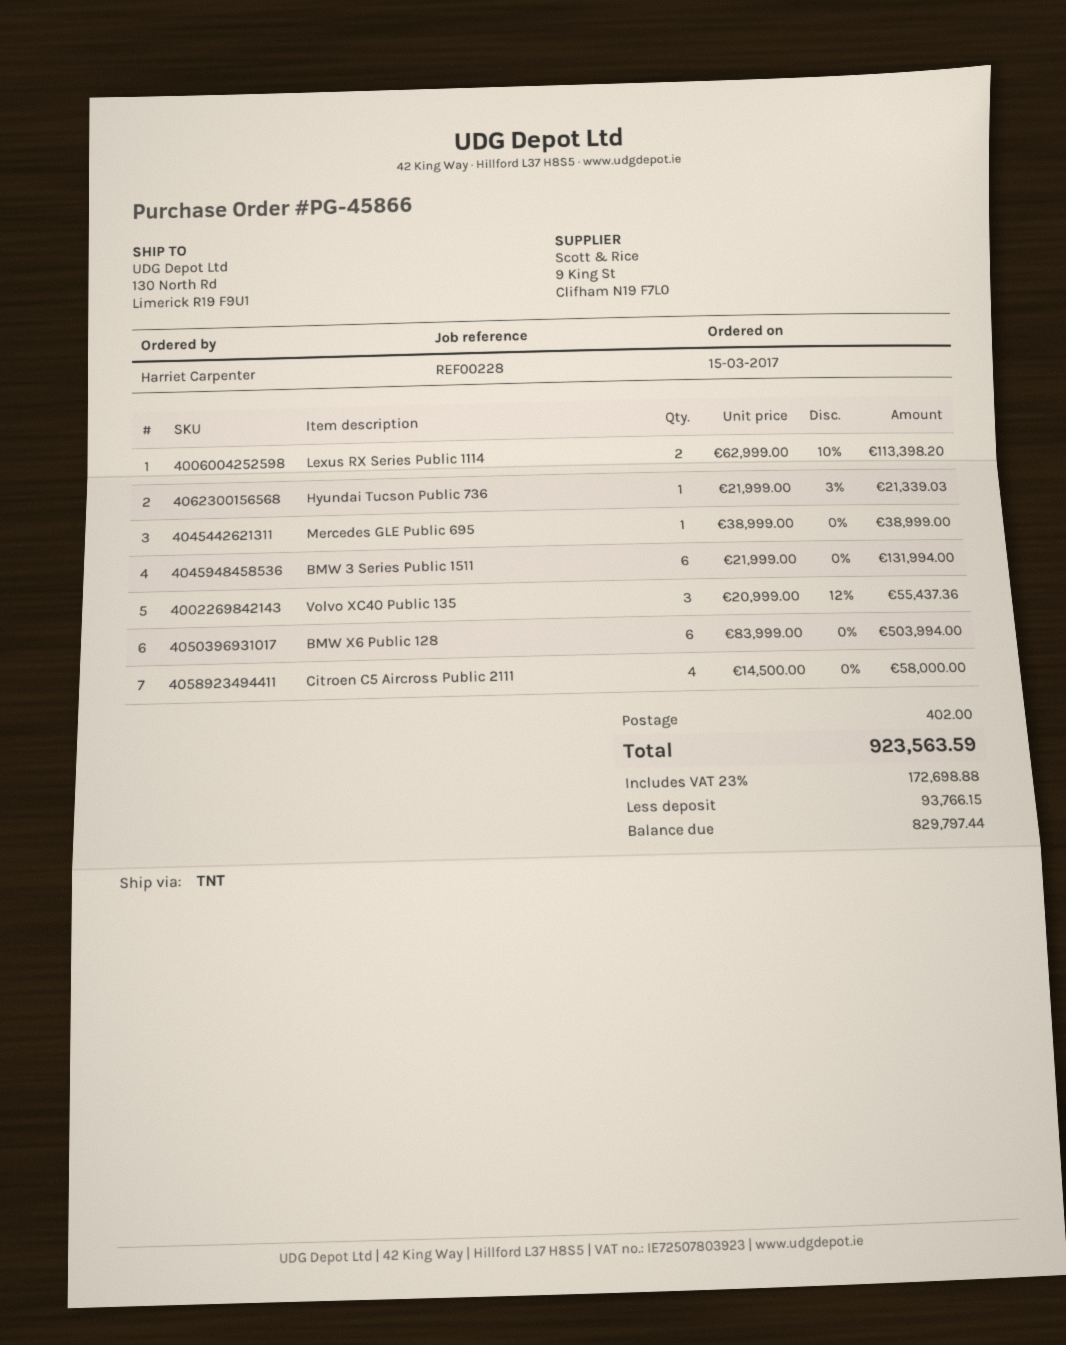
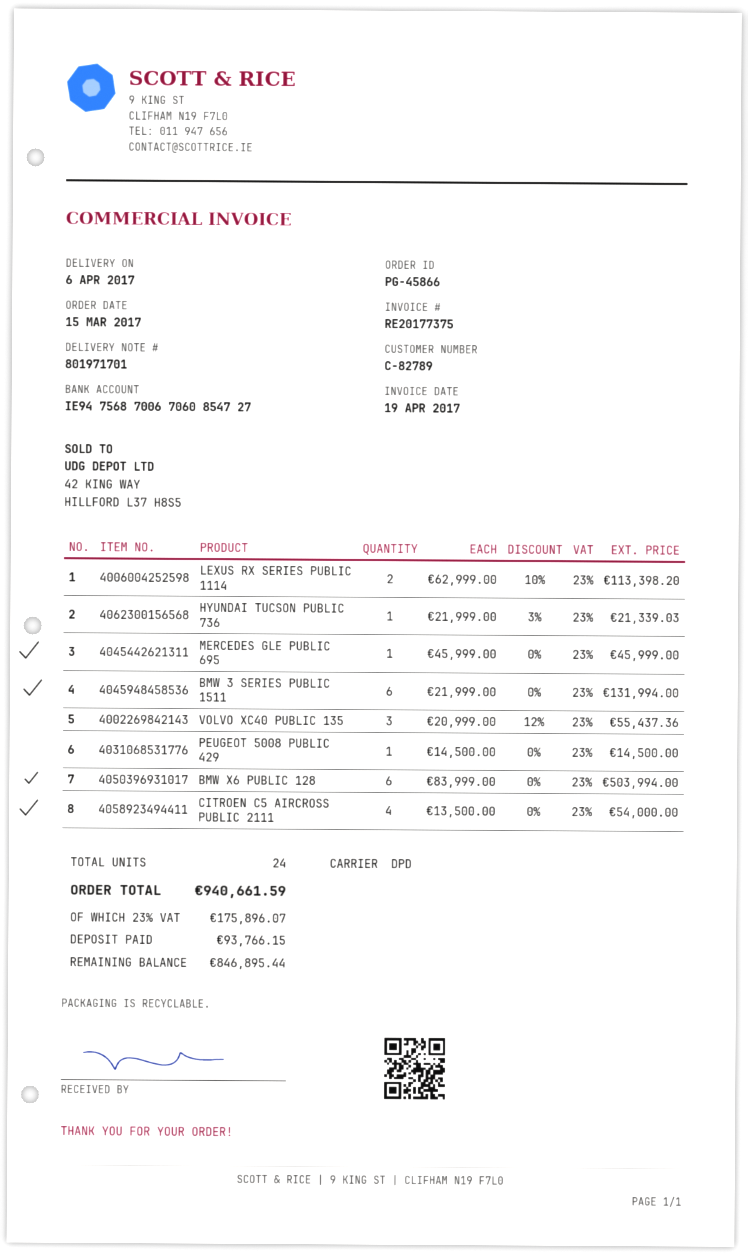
shipping method: TNT -> DPD
Mercedes GLE Public 695: 1 x 38999.00 = 38999.00 -> 1 x 45999.00 = 45999.00
Citroen C5 Aircross Public 2111: 4 x 14500.00 = 58000.00 -> 4 x 13500.00 = 54000.00
PEUGEOT 5008 PUBLIC 429: none -> 1 x 14500.00 = 14500.00
shipping: 402.00 -> none
tax: 23% = 172698.88 -> 23% = 175896.07
total: 923563.59 -> 940661.59
balance: 829797.44 -> 846895.44

